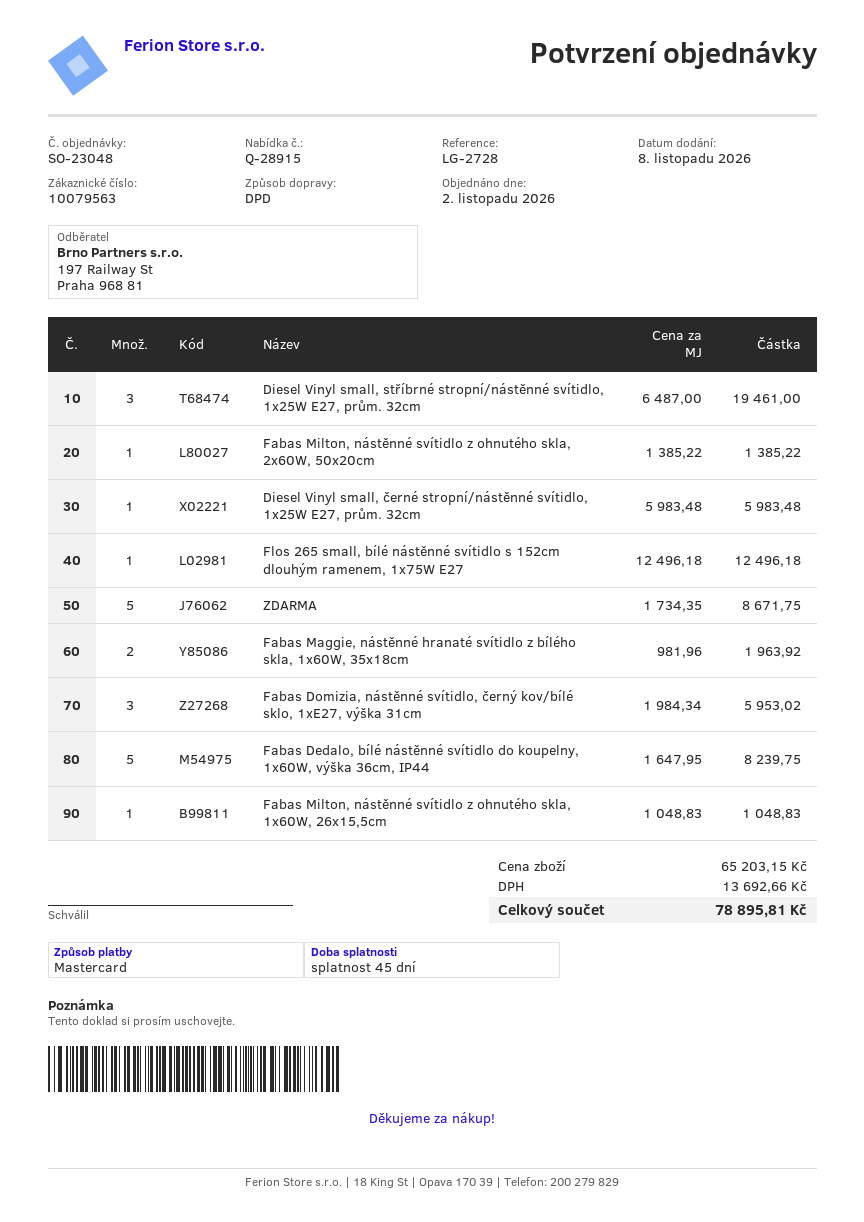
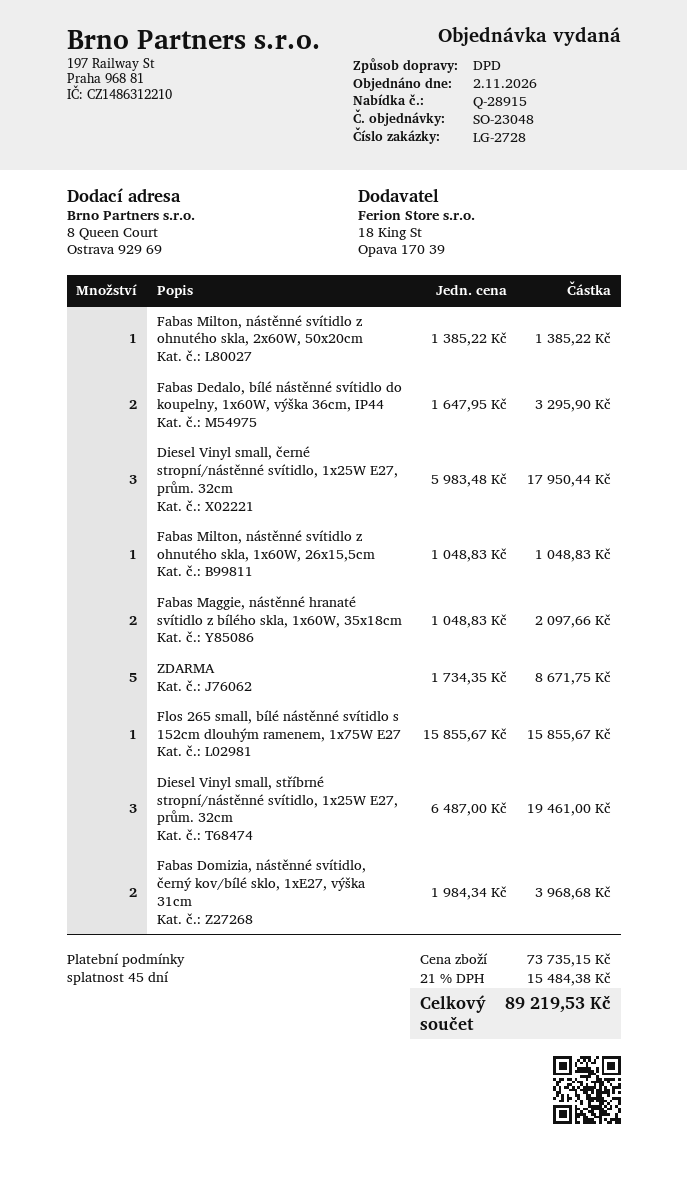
Diesel Vinyl small, černé stropní/nástěnné svítidlo, 1x25W E27, prům. 32cm: 1 x 5983.48 = 5983.48 -> 3 x 5983.48 = 17950.44
Flos 265 small, bílé nástěnné svítidlo s 152cm dlouhým ramenem, 1x75W E27: 1 x 12496.18 = 12496.18 -> 1 x 15855.67 = 15855.67
Fabas Maggie, nástěnné hranaté svítidlo z bílého skla, 1x60W, 35x18cm: 2 x 981.96 = 1963.92 -> 2 x 1048.83 = 2097.66
Fabas Domizia, nástěnné svítidlo, černý kov/bílé sklo, 1xE27, výška 31cm: 3 x 1984.34 = 5953.02 -> 2 x 1984.34 = 3968.68
Fabas Dedalo, bílé nástěnné svítidlo do koupelny, 1x60W, výška 36cm, IP44: 5 x 1647.95 = 8239.75 -> 2 x 1647.95 = 3295.90
subtotal: 65203.15 -> 73735.15
tax: 13692.66 -> 15484.38
total: 78895.81 -> 89219.53

